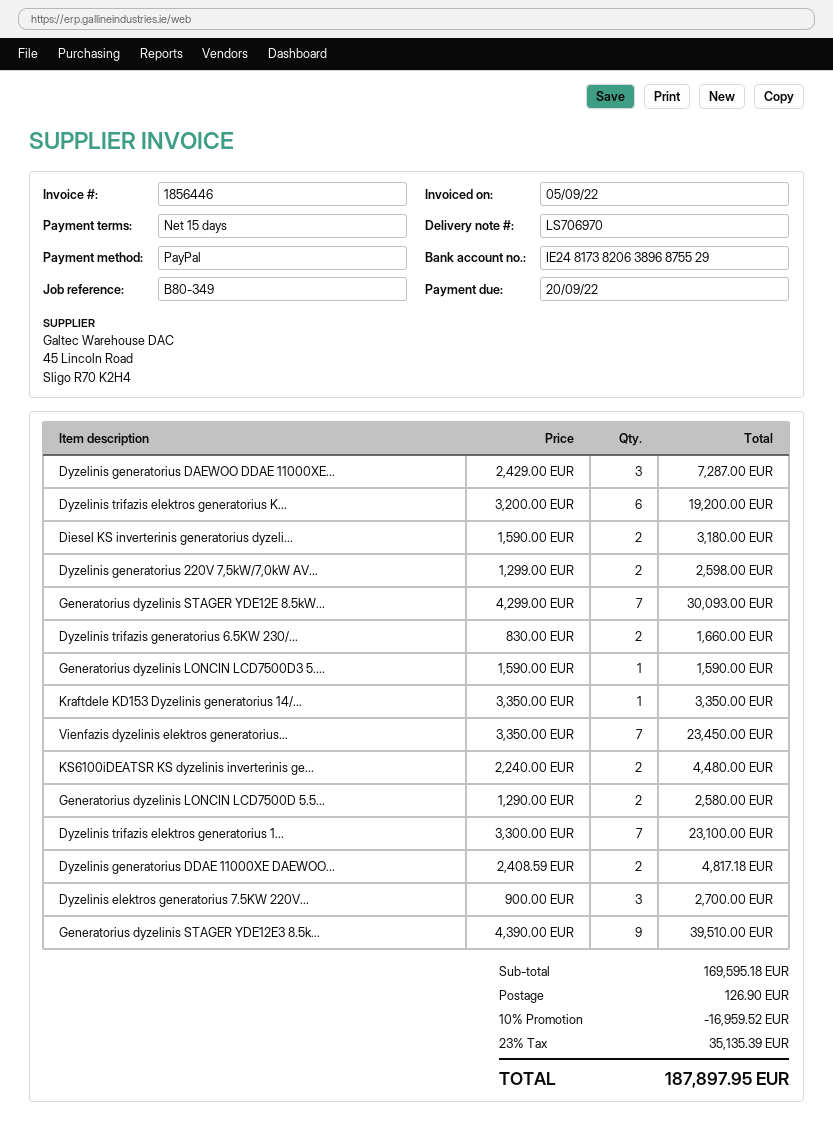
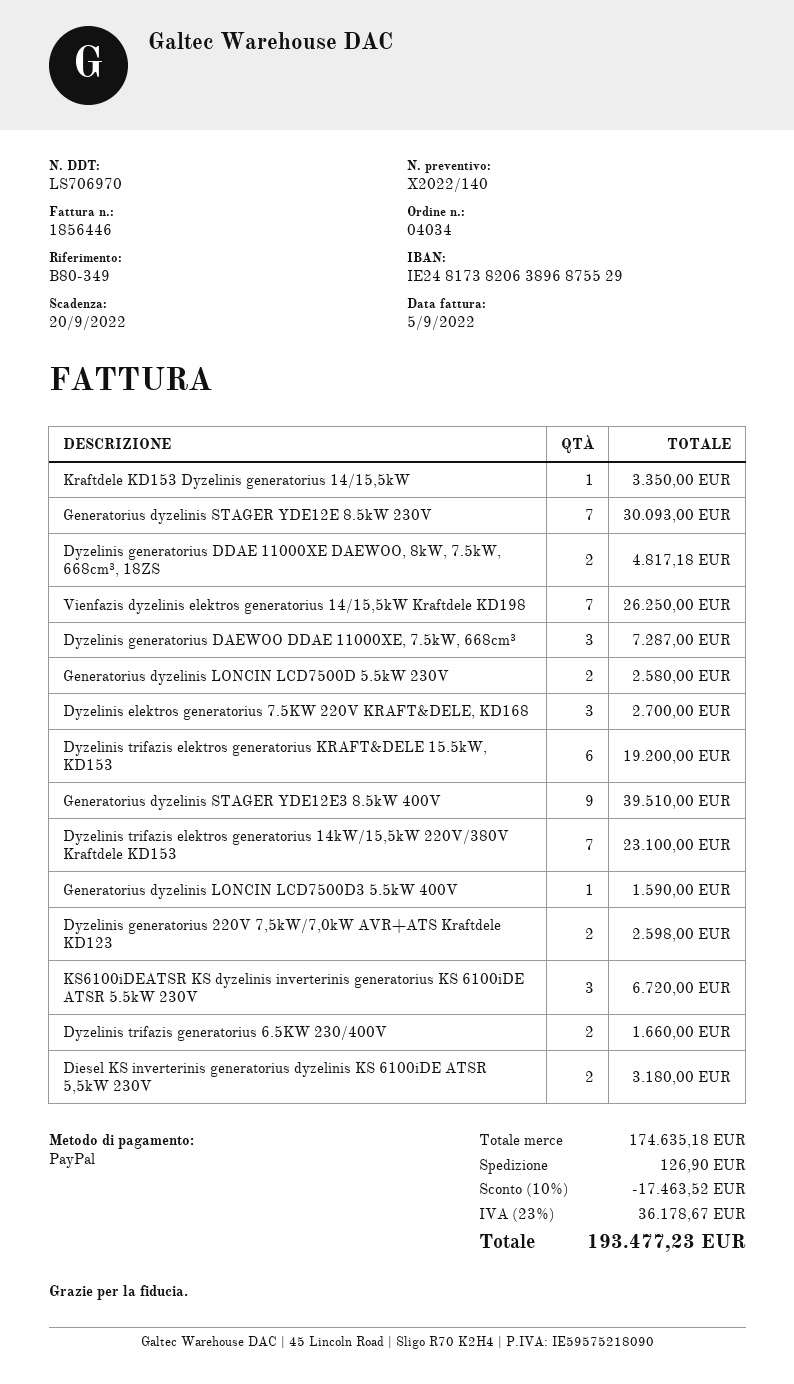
Vienfazis dyzelinis elektros generatorius...: 7 for 23450.00 -> 7 for 26250.00
KS6100iDEATSR KS dyzelinis inverterinis ge...: 2 for 4480.00 -> 3 for 6720.00
subtotal: 169595.18 -> 174635.18
discount: 10% = 16959.52 -> 10% = 17463.52
tax: 23% = 35135.39 -> 23% = 36178.67
total: 187897.95 -> 193477.23

